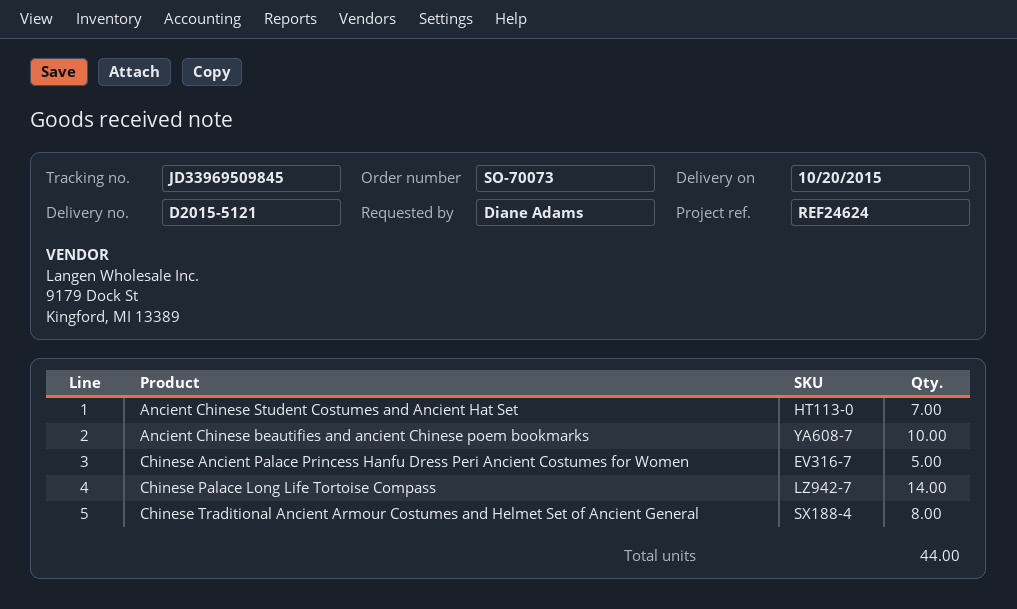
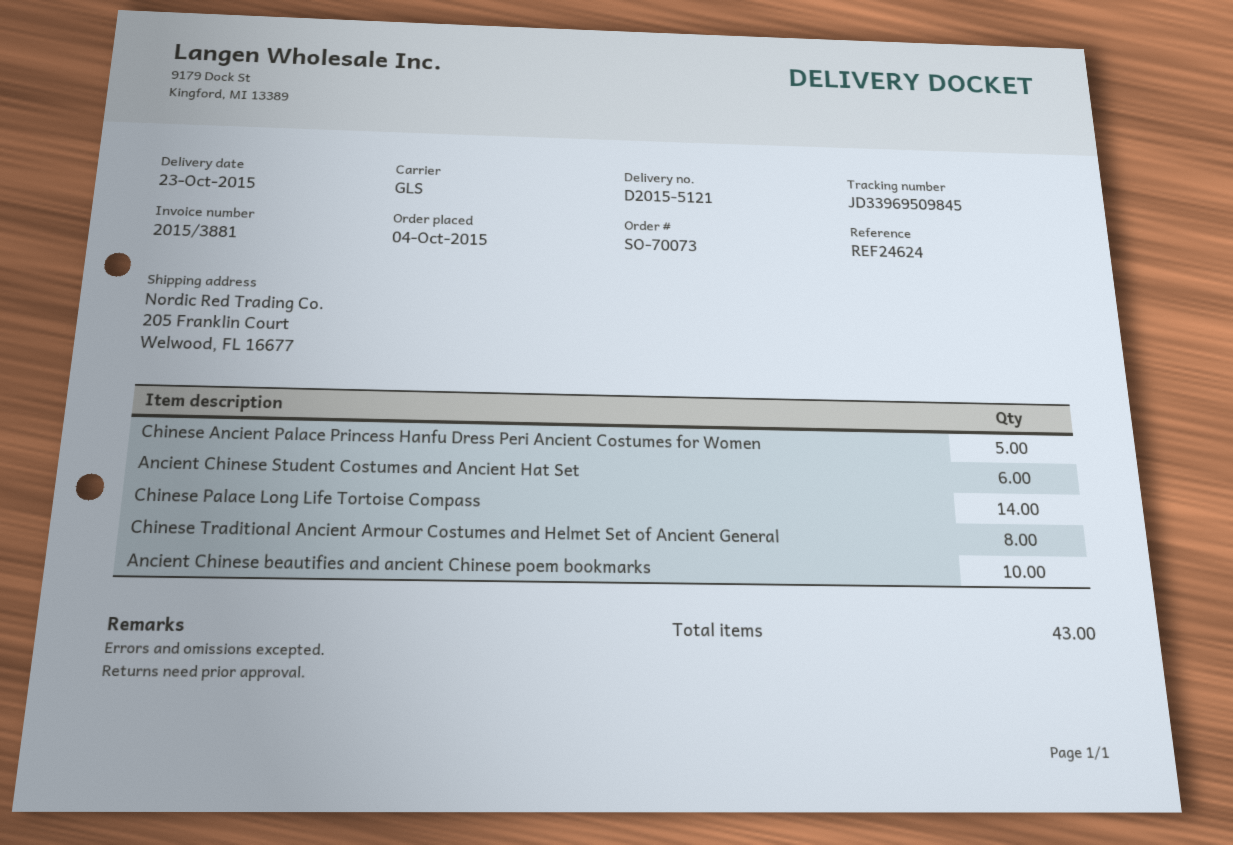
delivery date: 2015-10-20 -> 2015-10-23
Ancient Chinese Student Costumes and Ancient Hat Set: 7 -> 6
total quantity: 44 -> 43

